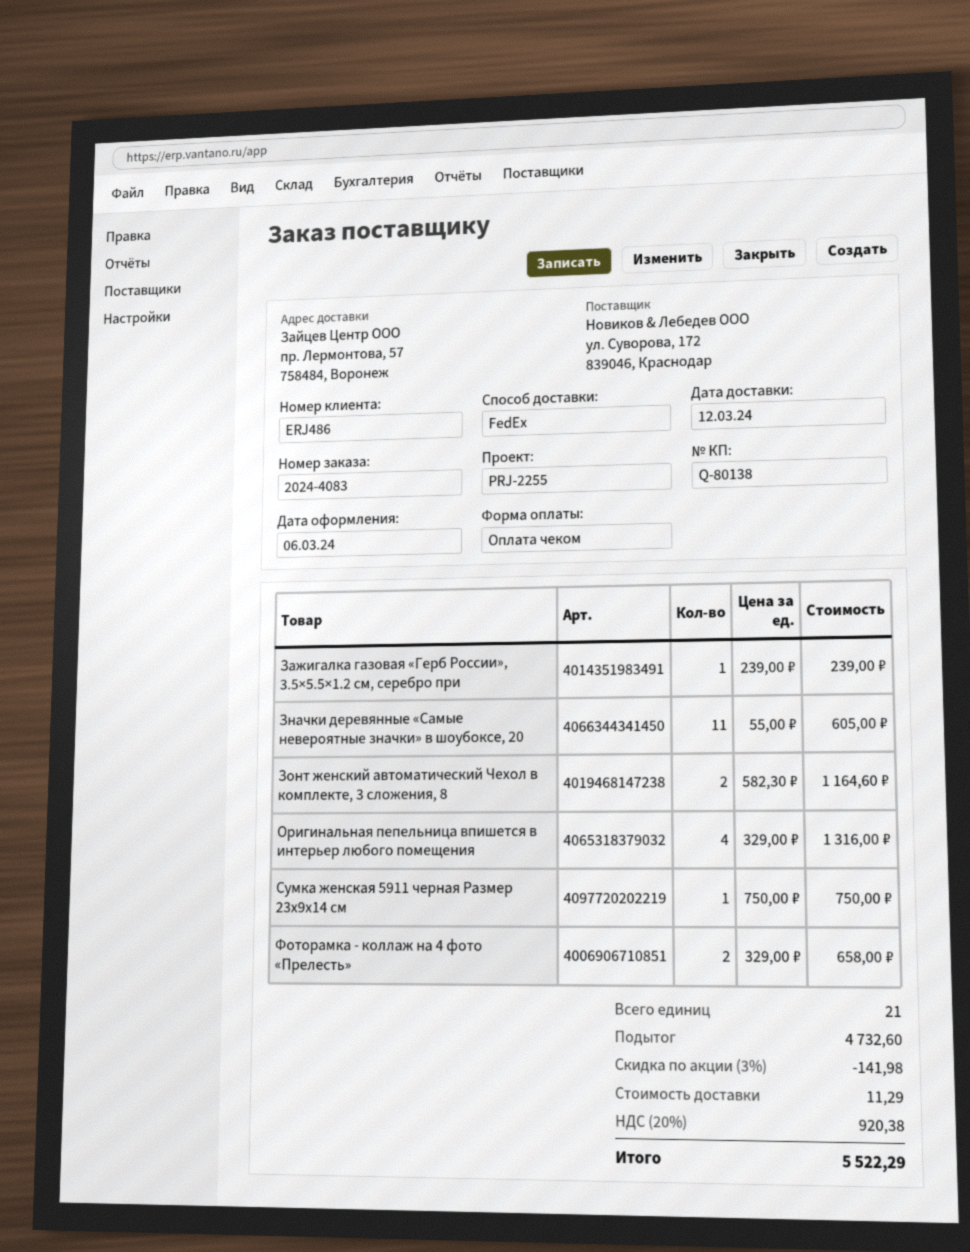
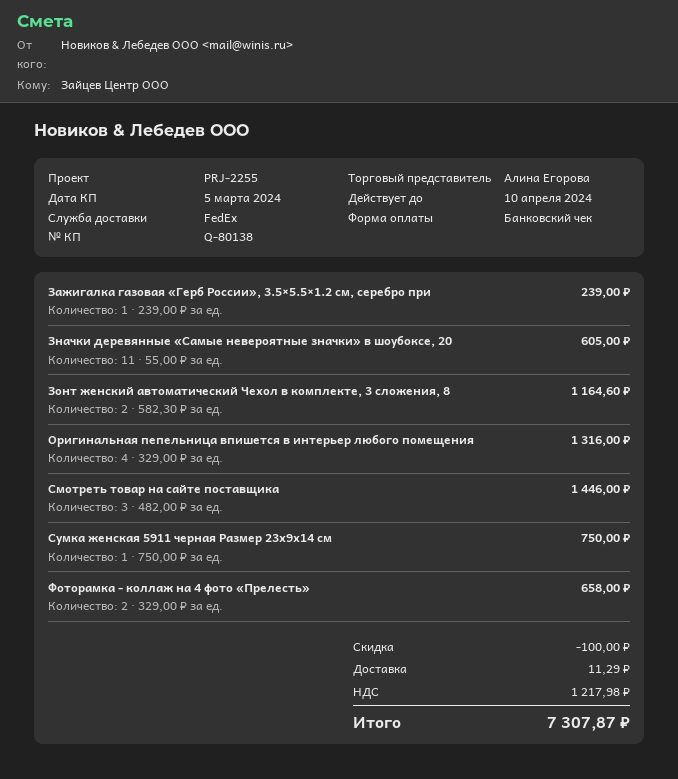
Смотреть товар на сайте поставщика: none -> 3 x 482.00 = 1446.00
discount: 141.98 -> 100.00
tax: 920.38 -> 1217.98
total: 5522.29 -> 7307.87

